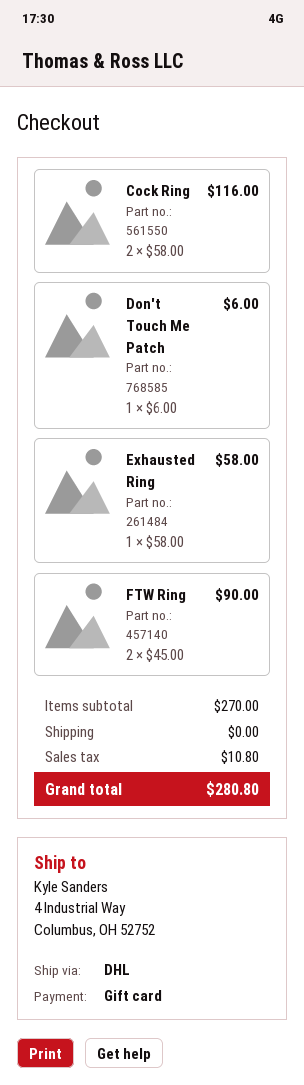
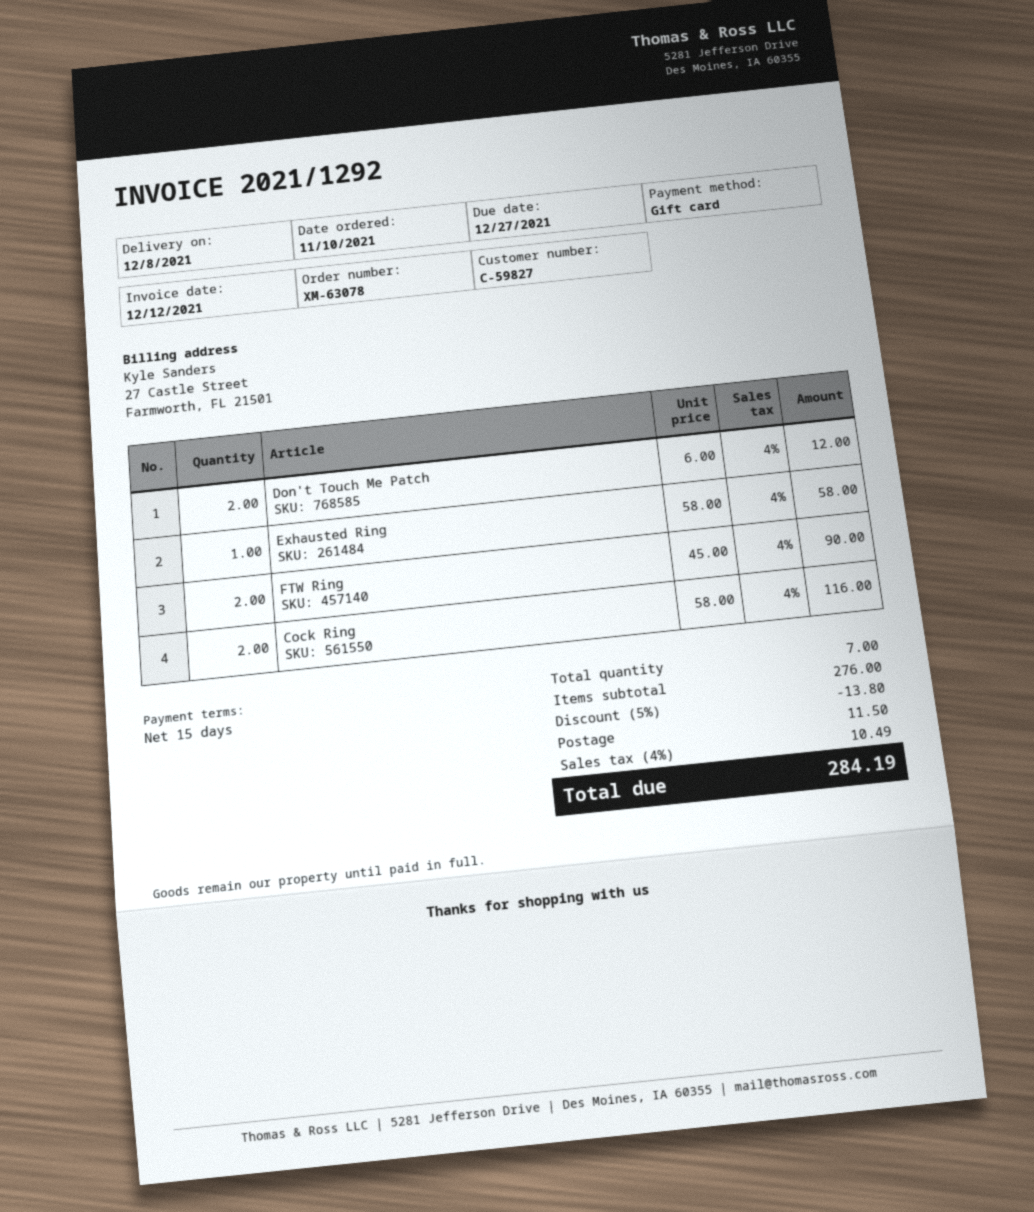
Don't Touch Me Patch: 1 x 6.00 = 6.00 -> 2 x 6.00 = 12.00
subtotal: 270.00 -> 276.00
discount: none -> 5% = 13.80
shipping: 0.00 -> 11.50
tax: 10.80 -> 10.49
total: 280.80 -> 284.19

